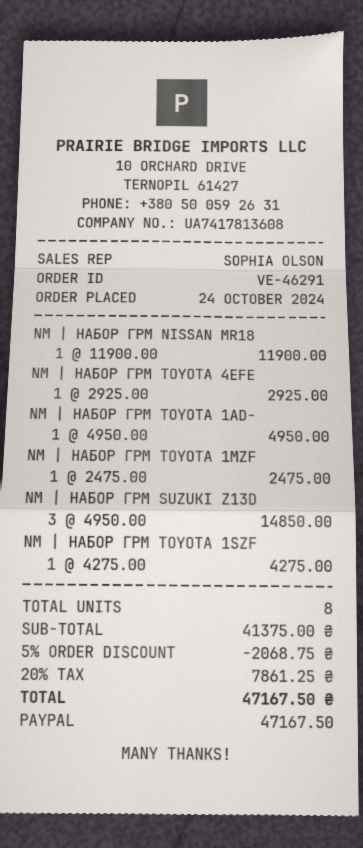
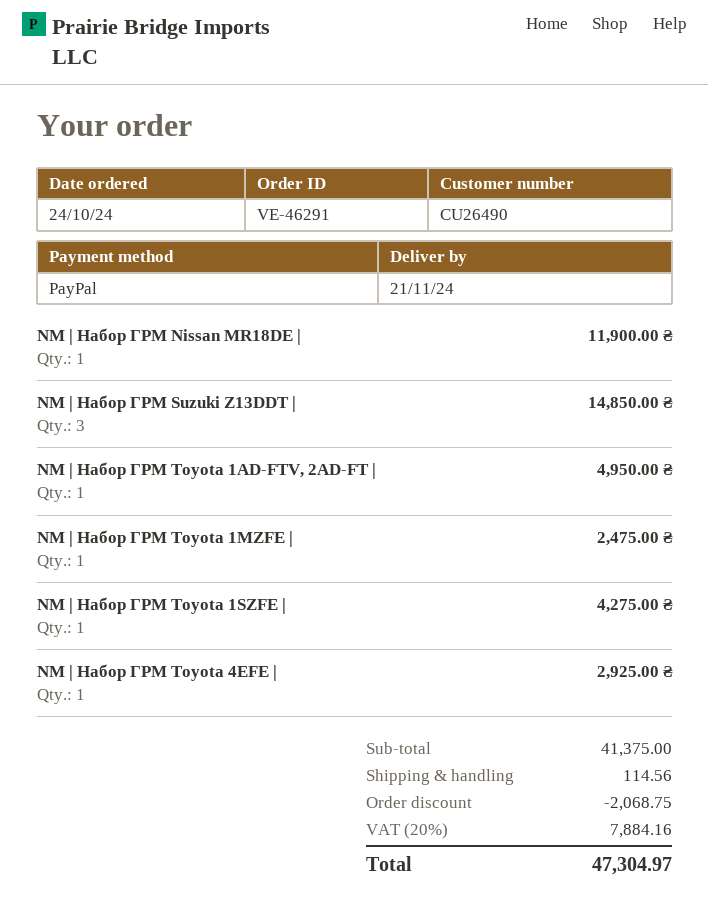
shipping: none -> 114.56
tax: 20% = 7861.25 -> 20% = 7884.16
total: 47167.50 -> 47304.97

